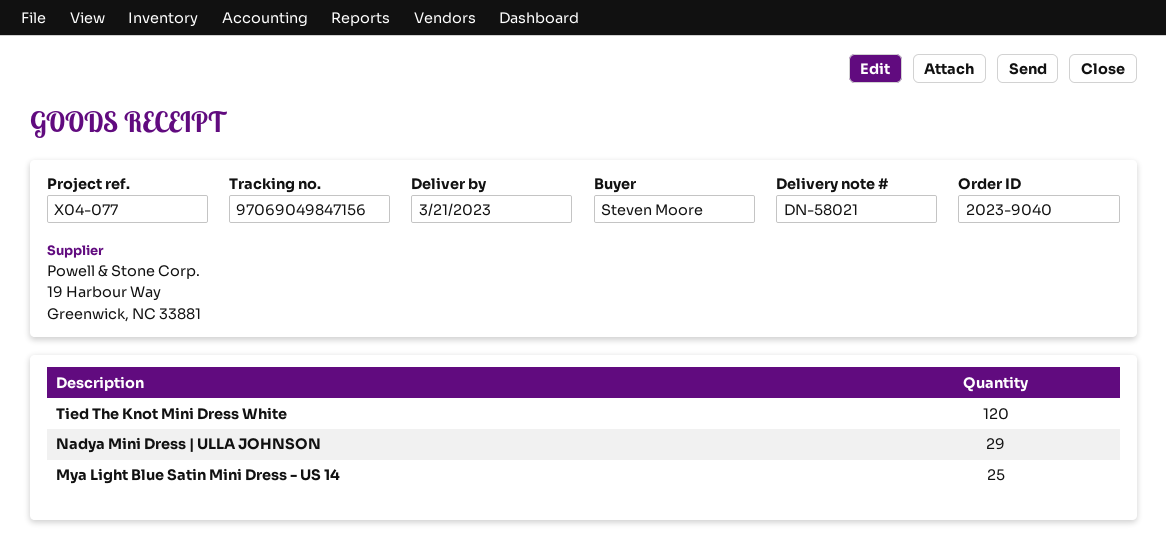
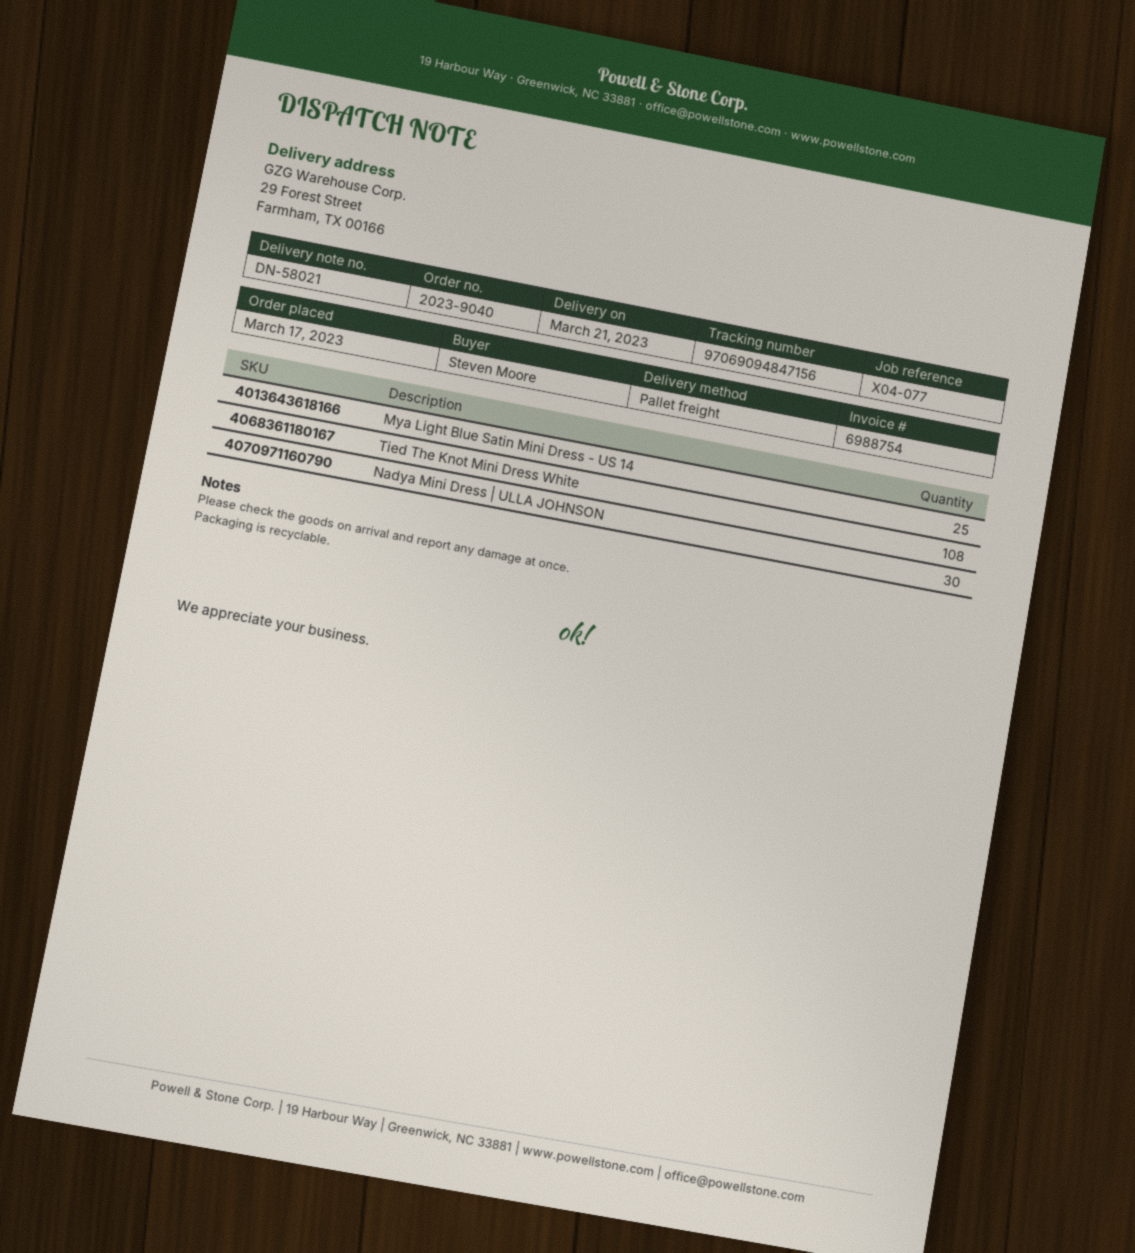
tracking number: 97069049847156 -> 97069094847156
Tied The Knot Mini Dress White: 120 -> 108
Nadya Mini Dress | ULLA JOHNSON: 29 -> 30

